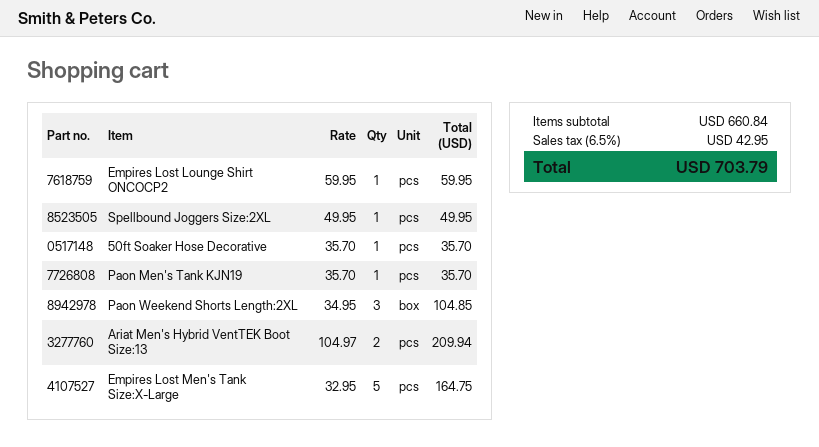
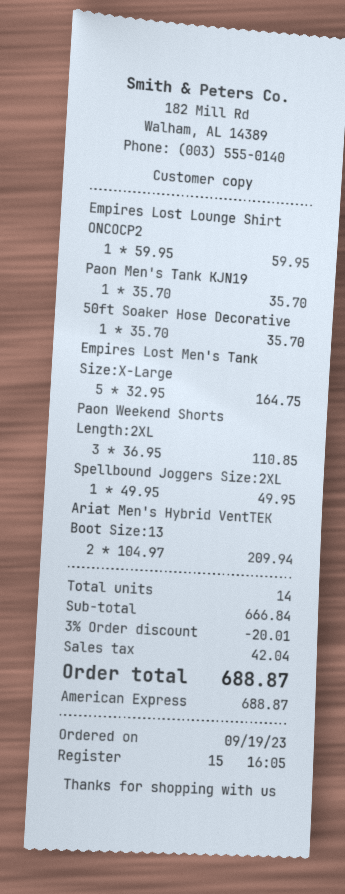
Paon Weekend Shorts Length:2XL: 3 x 34.95 = 104.85 -> 3 x 36.95 = 110.85
subtotal: 660.84 -> 666.84
discount: none -> 3% = 20.01
tax: 42.95 -> 42.04
total: 703.79 -> 688.87

